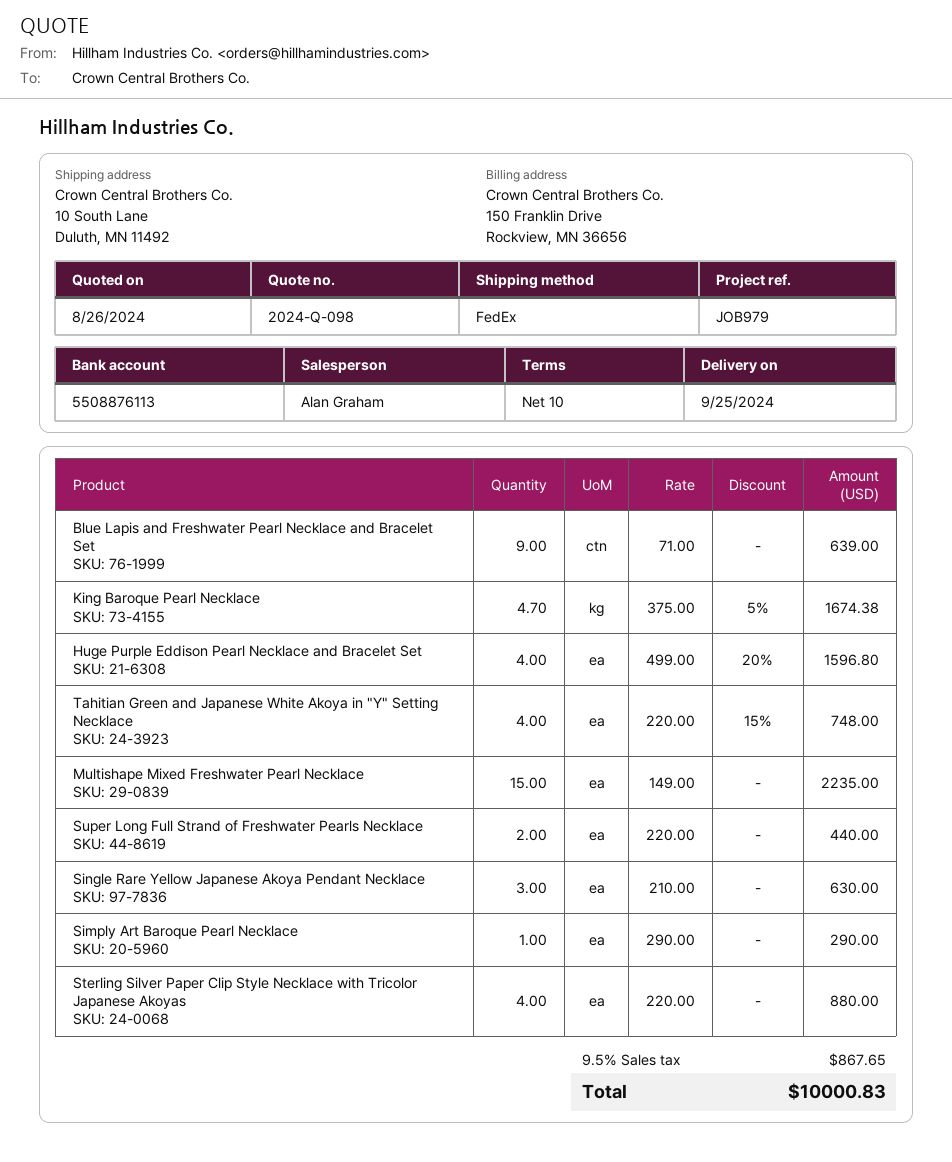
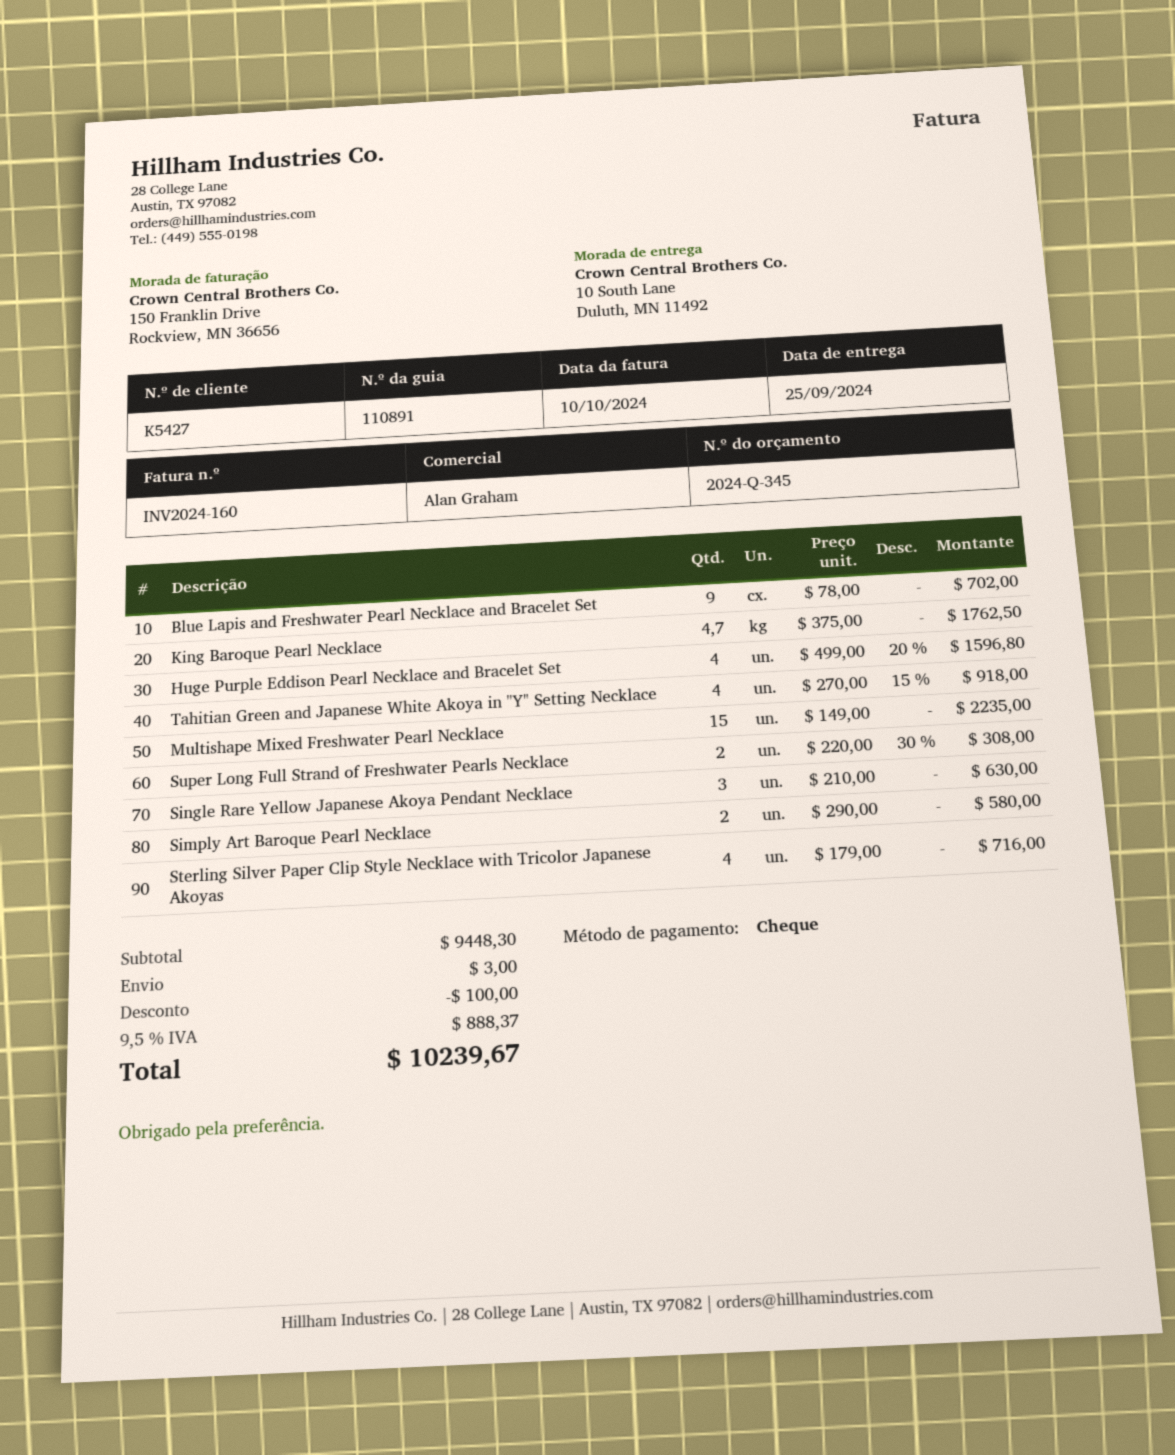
quote number: 2024-Q-098 -> 2024-Q-345
Blue Lapis and Freshwater Pearl Necklace and Bracelet Set: 9 x 71.00 = 639.00 -> 9 x 78.00 = 702.00
King Baroque Pearl Necklace: 4.7 x 375.00 - 5% = 1674.38 -> 4.7 x 375.00 = 1762.50
Tahitian Green and Japanese White Akoya in "Y" Setting Necklace: 4 x 220.00 - 15% = 748.00 -> 4 x 270.00 - 15% = 918.00
Super Long Full Strand of Freshwater Pearls Necklace: 2 x 220.00 = 440.00 -> 2 x 220.00 - 30% = 308.00
Simply Art Baroque Pearl Necklace: 1 x 290.00 = 290.00 -> 2 x 290.00 = 580.00
Sterling Silver Paper Clip Style Necklace with Tricolor Japanese Akoyas: 4 x 220.00 = 880.00 -> 4 x 179.00 = 716.00
discount: none -> 100.00
shipping: none -> 3.00
tax: 9.5% = 867.65 -> 9.5% = 888.37
total: 10000.83 -> 10239.67

